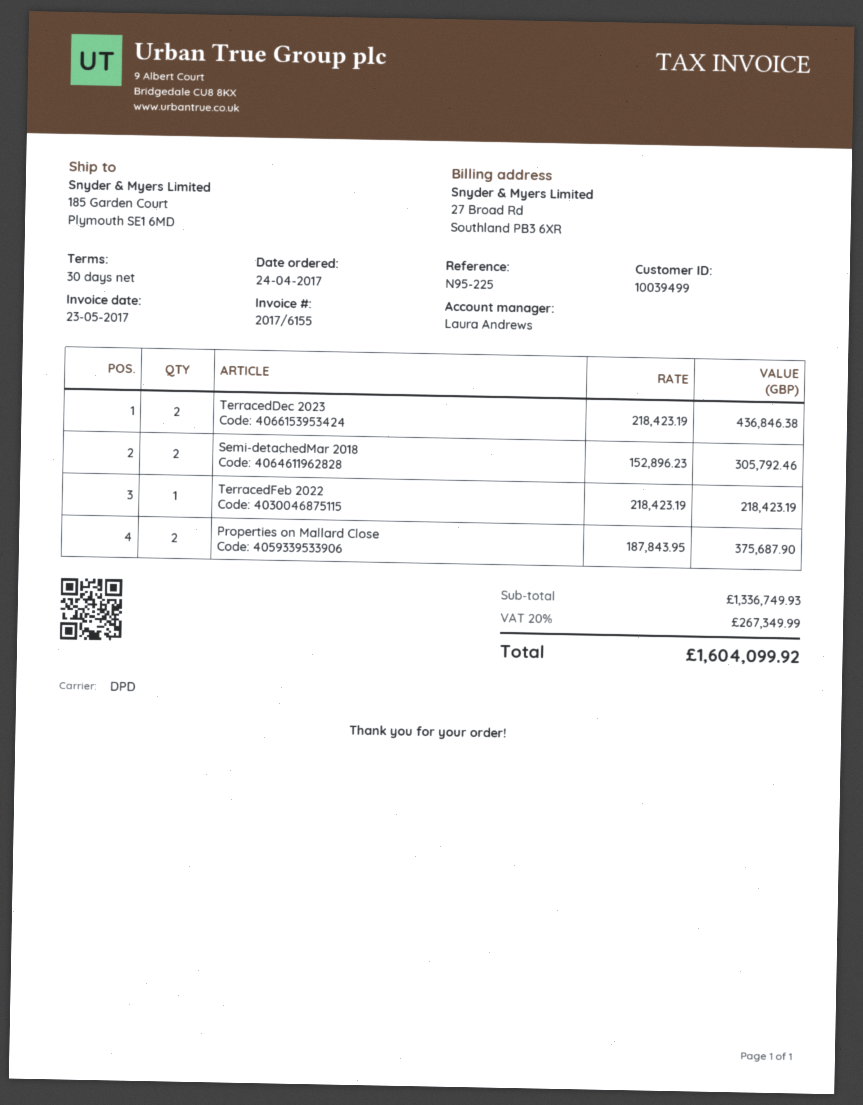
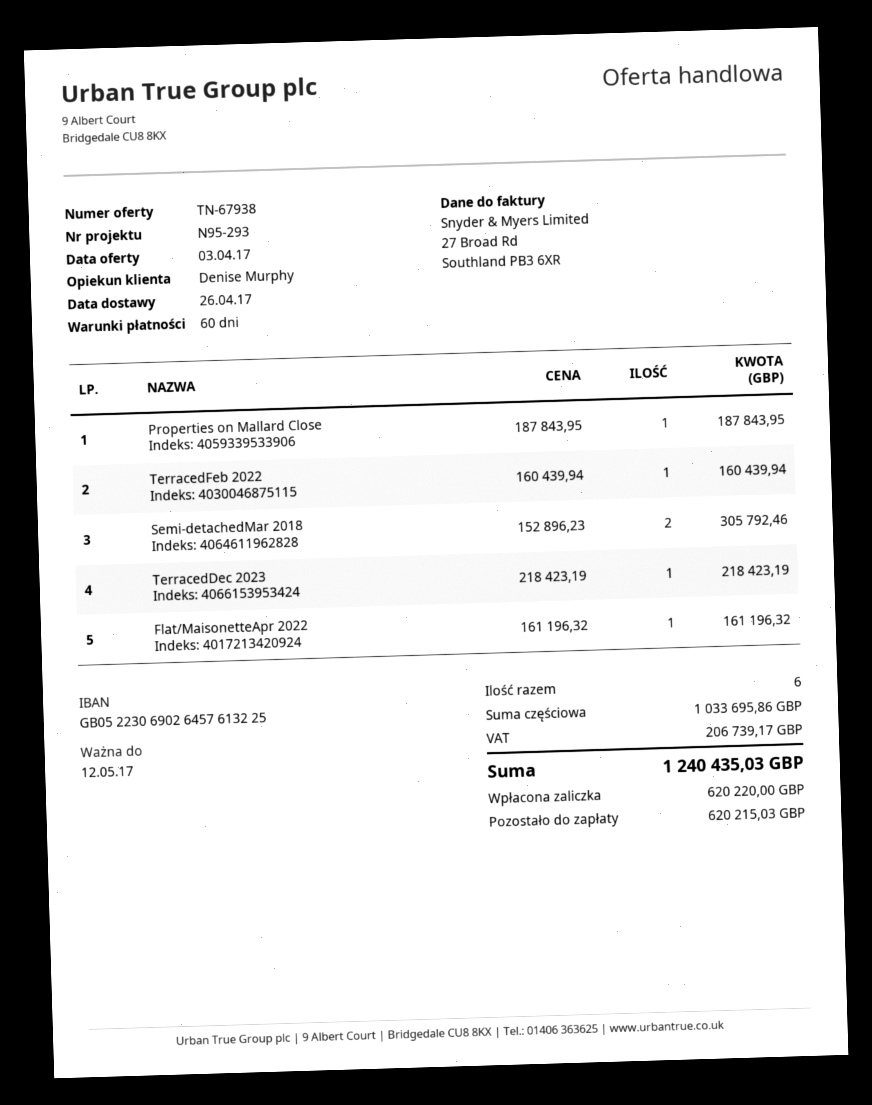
payment terms: 30 days -> 60 days
reference: N95-225 -> N95-293
sales rep: Laura Andrews -> Denise Murphy
TerracedDec 2023: 2 x 218423.19 = 436846.38 -> 1 x 218423.19 = 218423.19
TerracedFeb 2022: 1 x 218423.19 = 218423.19 -> 1 x 160439.94 = 160439.94
Properties on Mallard Close: 2 x 187843.95 = 375687.90 -> 1 x 187843.95 = 187843.95
Flat/MaisonetteApr 2022: none -> 1 x 161196.32 = 161196.32
subtotal: 1336749.93 -> 1033695.86
tax: 267349.99 -> 206739.17
total: 1604099.92 -> 1240435.03

